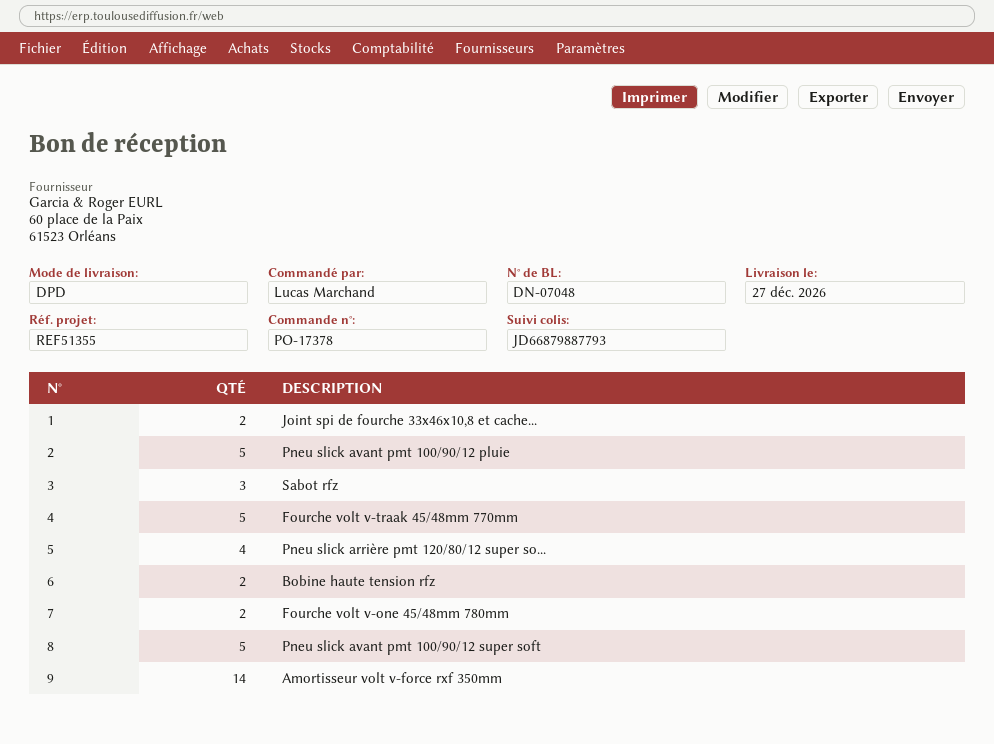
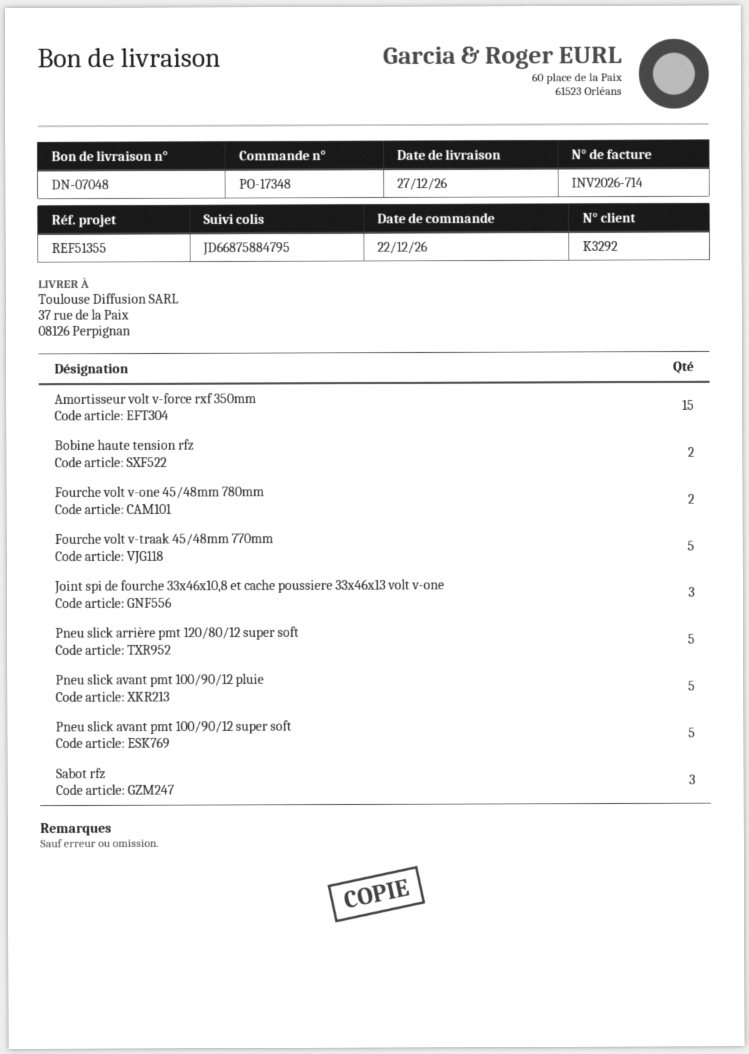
order number: PO-17378 -> PO-17348
tracking number: JD66879887793 -> JD66875884795
Joint spi de fourche 33x46x10,8 et cache...: 2 -> 3
Pneu slick arrière pmt 120/80/12 super so...: 4 -> 5
Amortisseur volt v-force rxf 350mm: 14 -> 15

